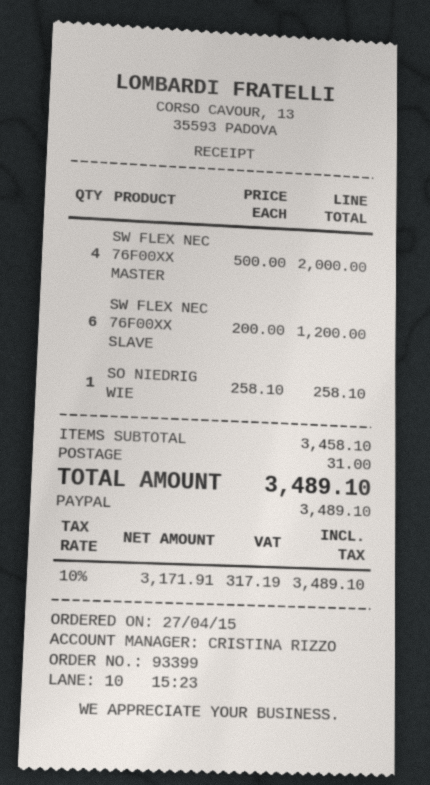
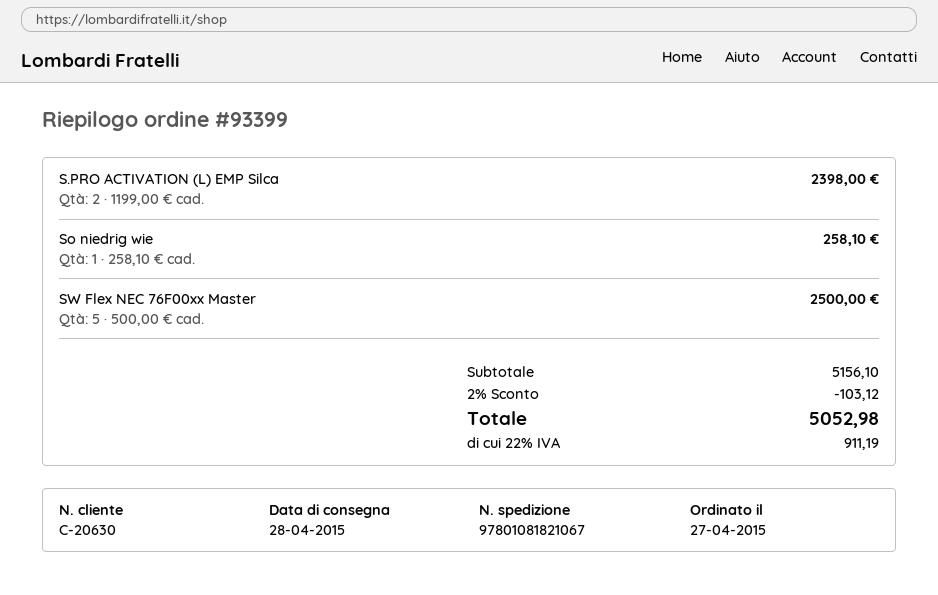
SW FLEX NEC 76F00XX MASTER: 4 x 500.00 = 2000.00 -> 5 x 500.00 = 2500.00
SW FLEX NEC 76F00XX SLAVE: 6 x 200.00 = 1200.00 -> none
S.PRO ACTIVATION (L) EMP Silca: none -> 2 x 1199.00 = 2398.00
subtotal: 3458.10 -> 5156.10
discount: none -> 2% = 103.12
shipping: 31.00 -> none
tax: 10% = 317.19 -> 22% = 911.19
total: 3489.10 -> 5052.98

